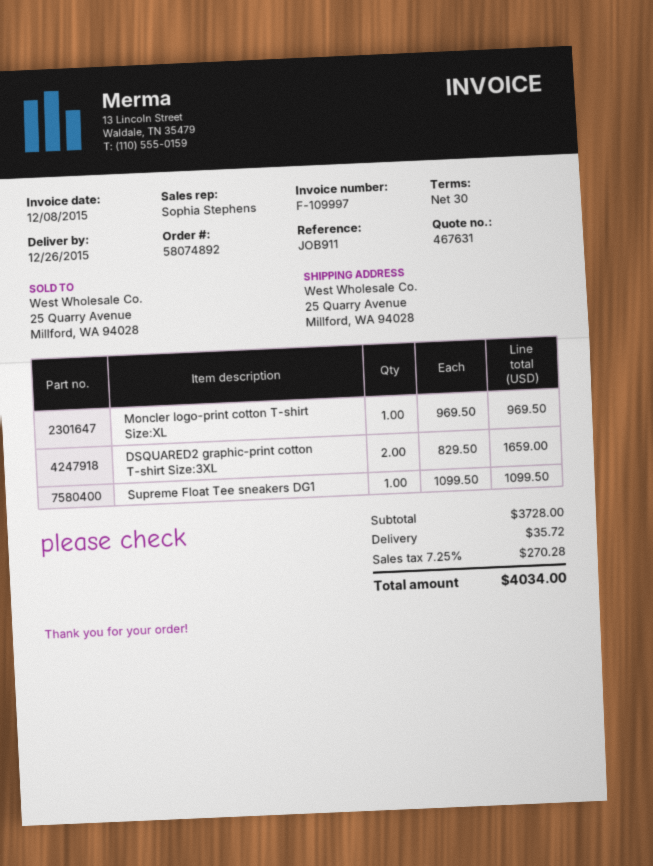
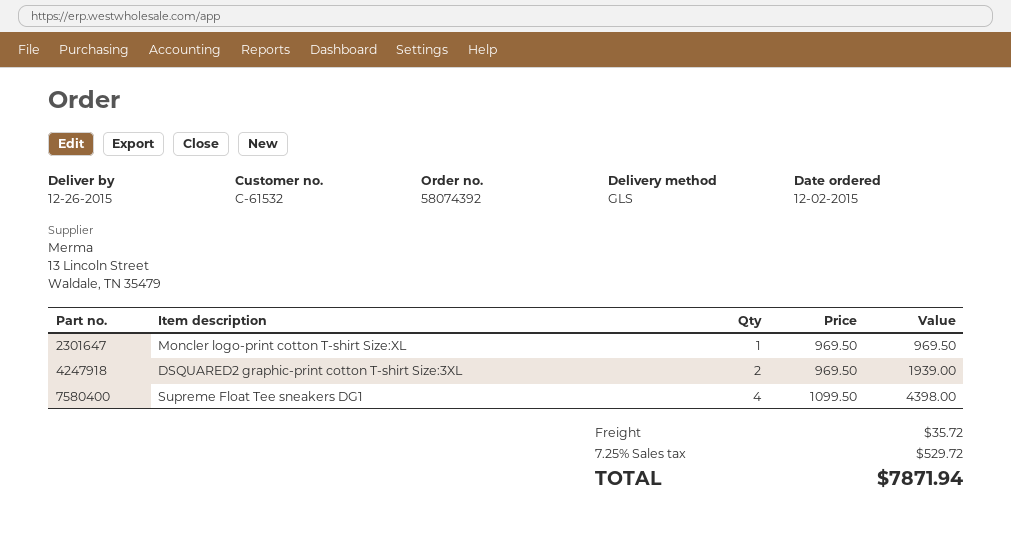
order number: 58074892 -> 58074392
DSQUARED2 graphic-print cotton T-shirt Size:3XL: 2 x 829.50 = 1659.00 -> 2 x 969.50 = 1939.00
Supreme Float Tee sneakers DG1: 1 x 1099.50 = 1099.50 -> 4 x 1099.50 = 4398.00
tax: 7.25% = 270.28 -> 7.25% = 529.72
total: 4034.00 -> 7871.94

